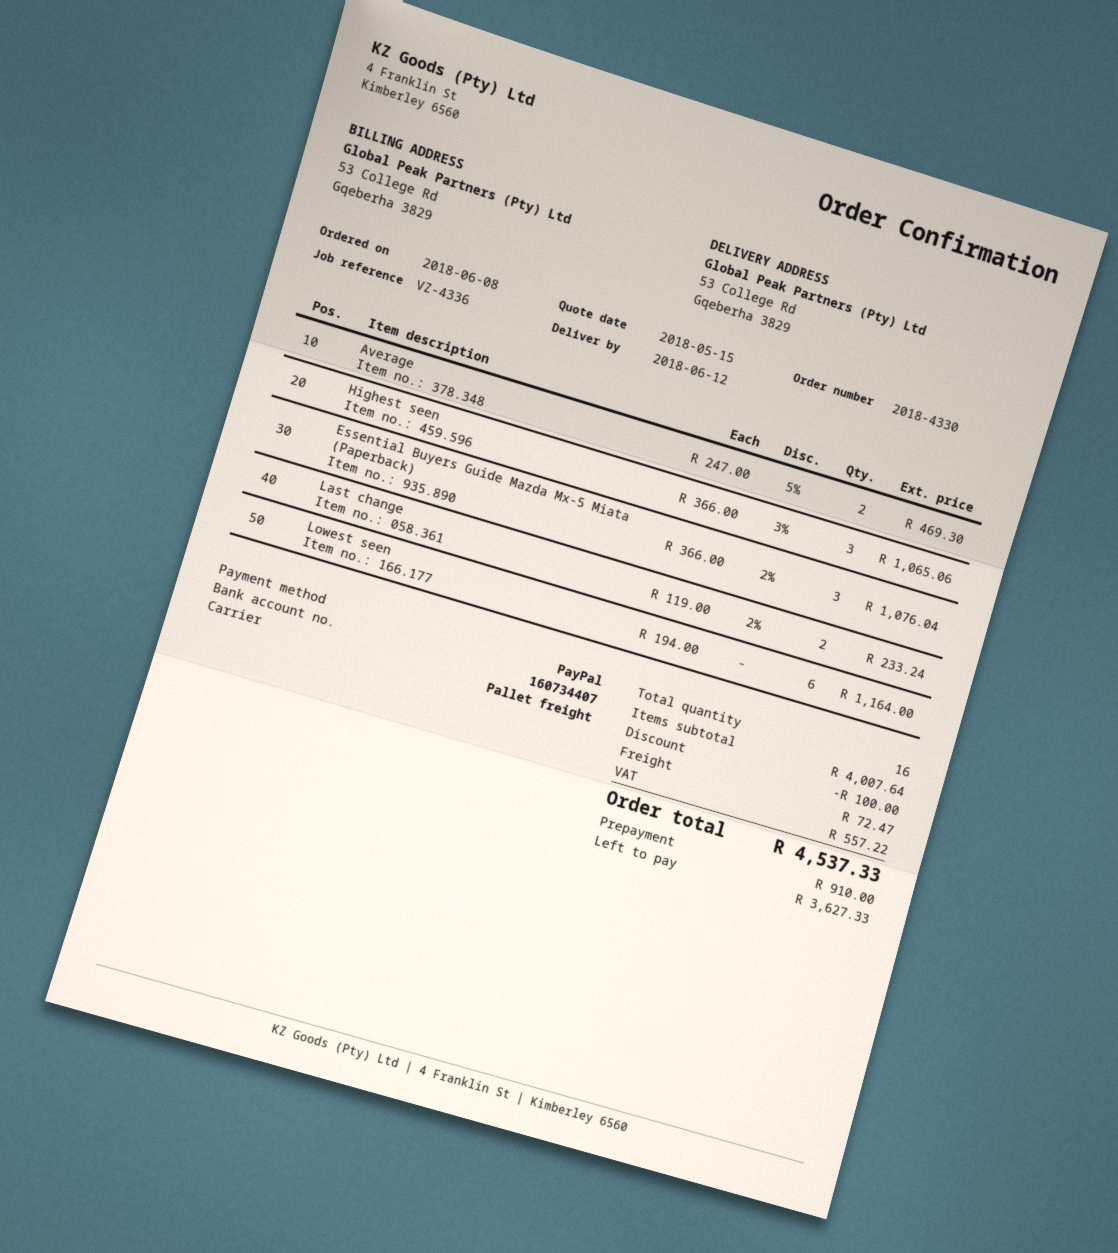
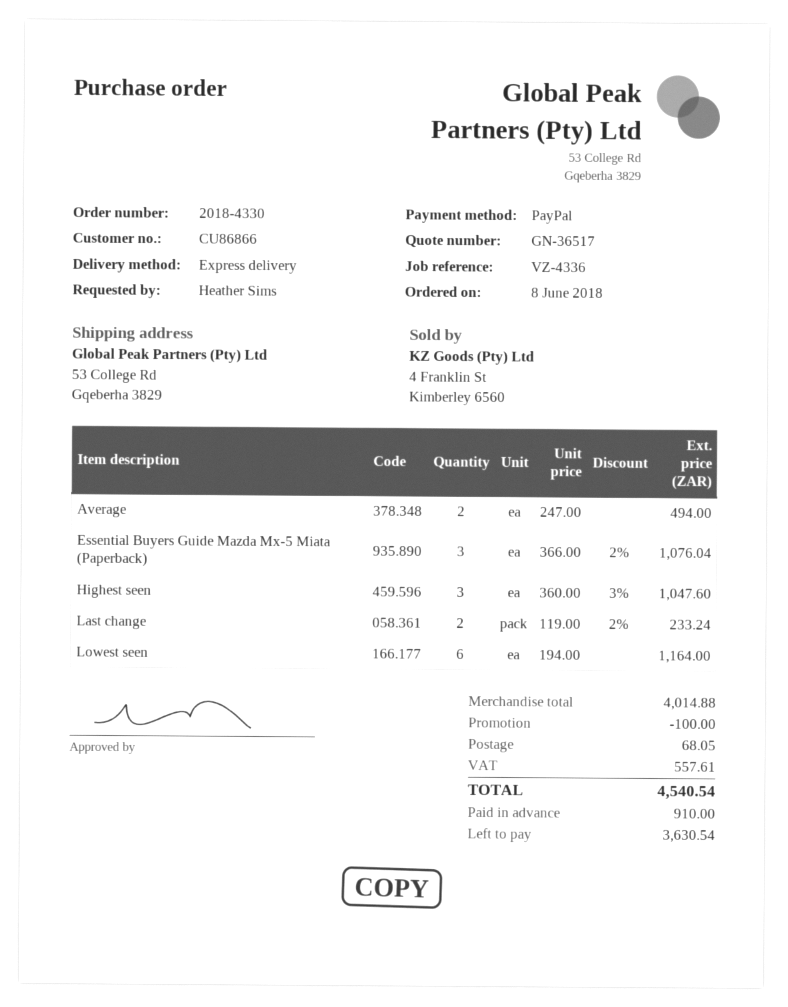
shipping method: pallet freight -> express
Average: 2 x 247.00 - 5% = 469.30 -> 2 x 247.00 = 494.00
Highest seen: 3 x 366.00 - 3% = 1065.06 -> 3 x 360.00 - 3% = 1047.60
subtotal: 4007.64 -> 4014.88
shipping: 72.47 -> 68.05
tax: 557.22 -> 557.61
total: 4537.33 -> 4540.54
balance: 3627.33 -> 3630.54

